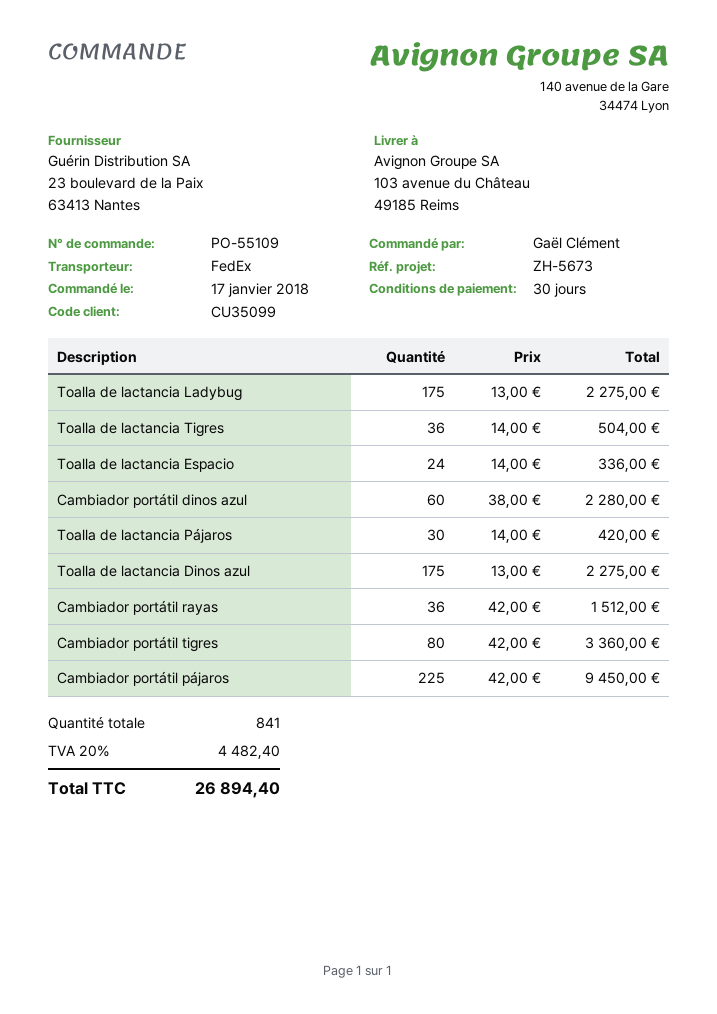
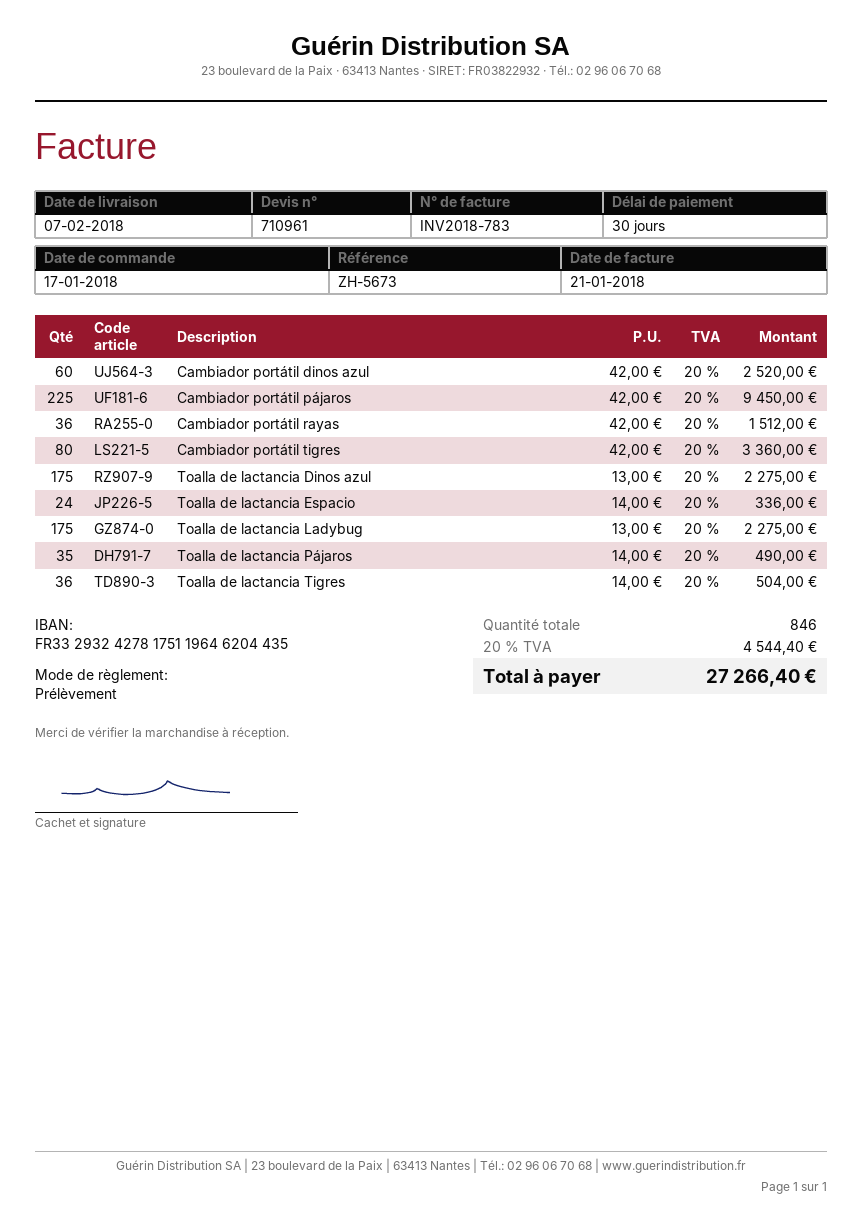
Cambiador portátil dinos azul: 60 x 38.00 = 2280.00 -> 60 x 42.00 = 2520.00
Toalla de lactancia Pájaros: 30 x 14.00 = 420.00 -> 35 x 14.00 = 490.00
total quantity: 841 -> 846
tax: 20% = 4482.40 -> 20% = 4544.40
total: 26894.40 -> 27266.40

